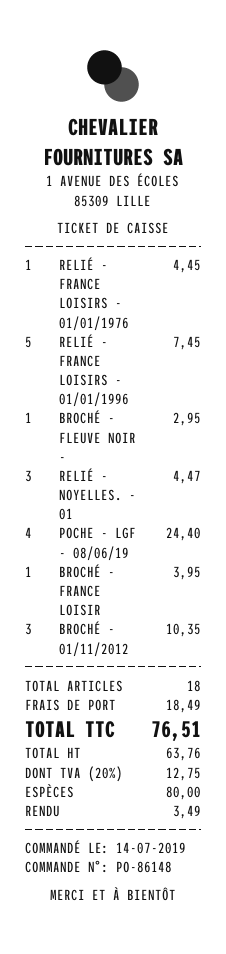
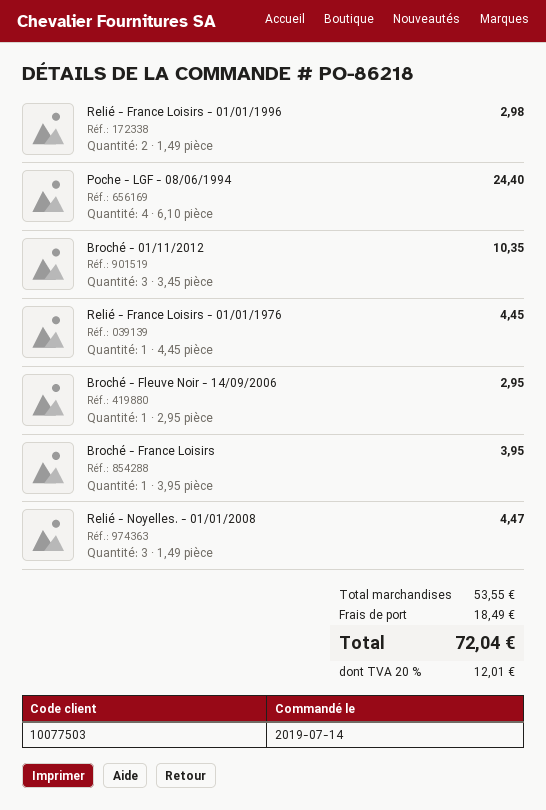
order number: PO-86148 -> PO-86218
RELIÉ - FRANCE LOISIRS - 01/01/1996: 5 for 7.45 -> 2 for 2.98
tax: 20% = 12.75 -> 20% = 12.01
total: 76.51 -> 72.04

